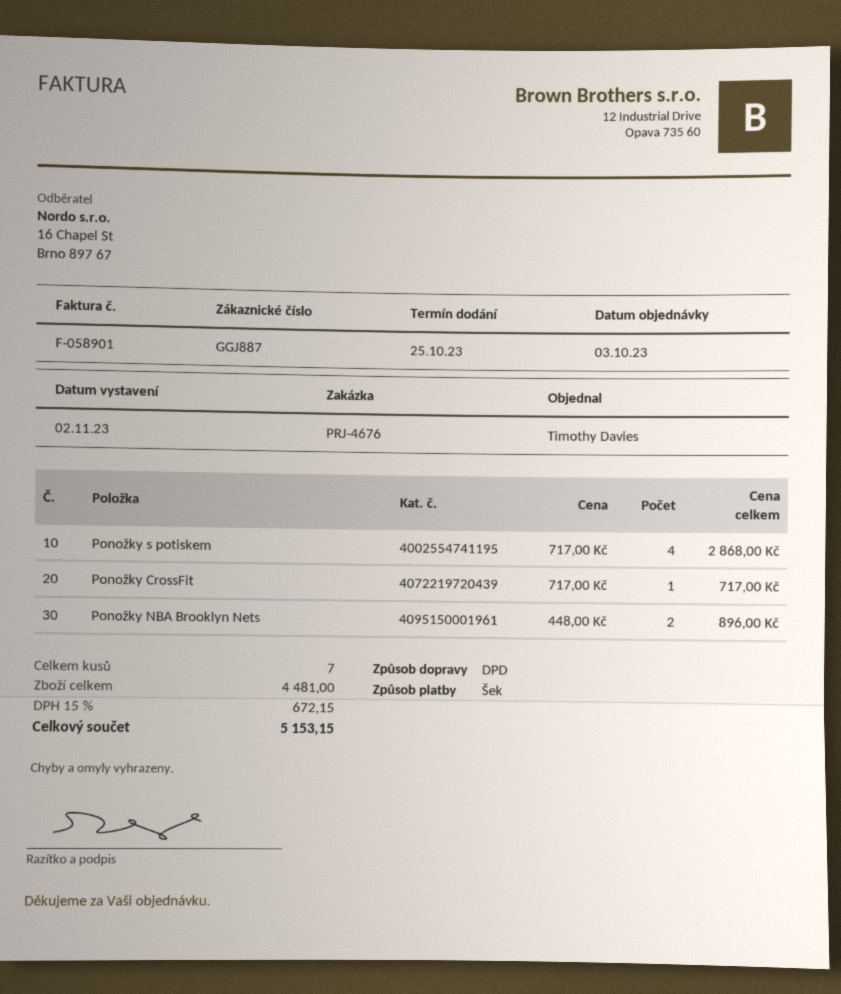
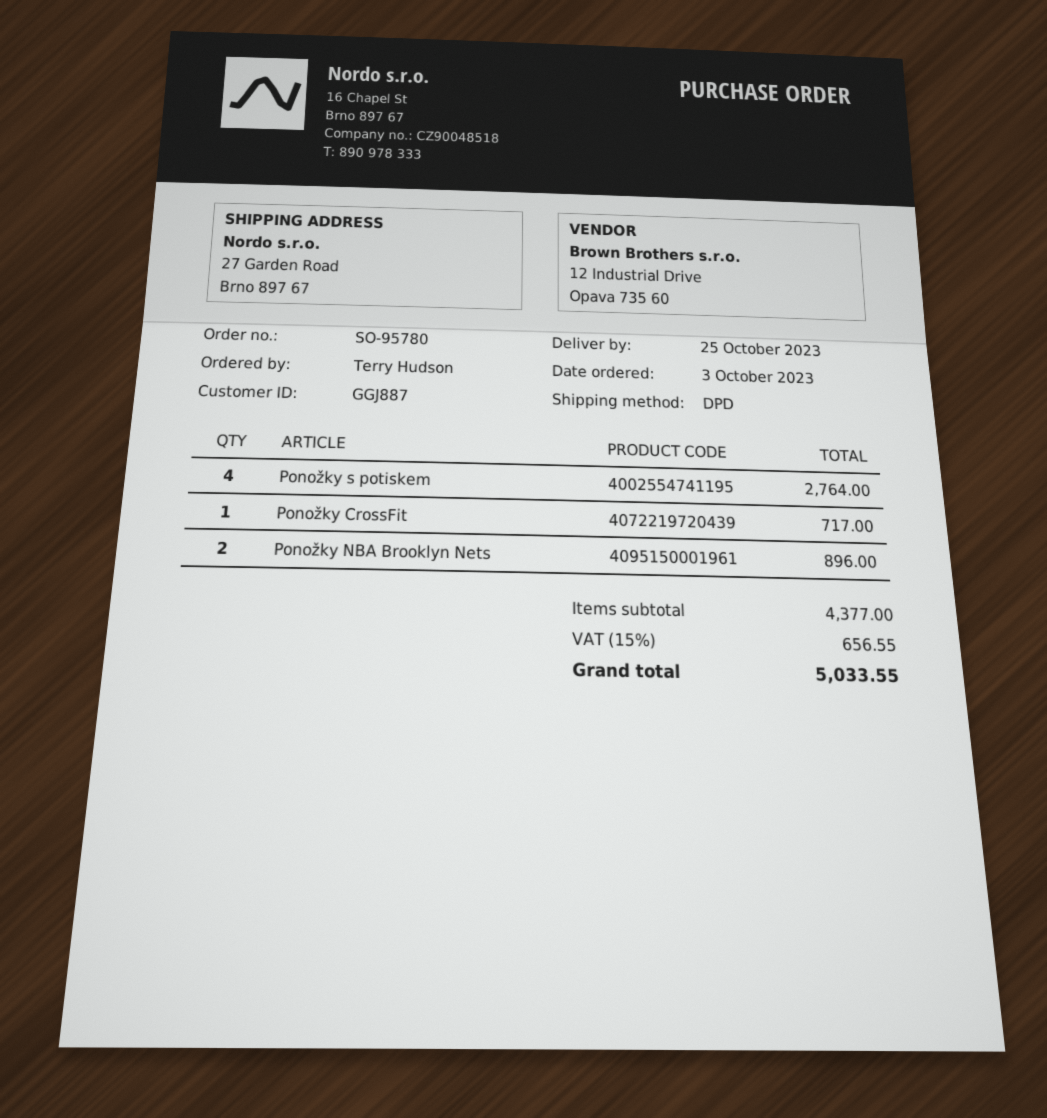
ordered by: Timothy Davies -> Terry Hudson
Ponožky s potiskem: 4 for 2868.00 -> 4 for 2764.00
subtotal: 4481.00 -> 4377.00
tax: 15% = 672.15 -> 15% = 656.55
total: 5153.15 -> 5033.55

